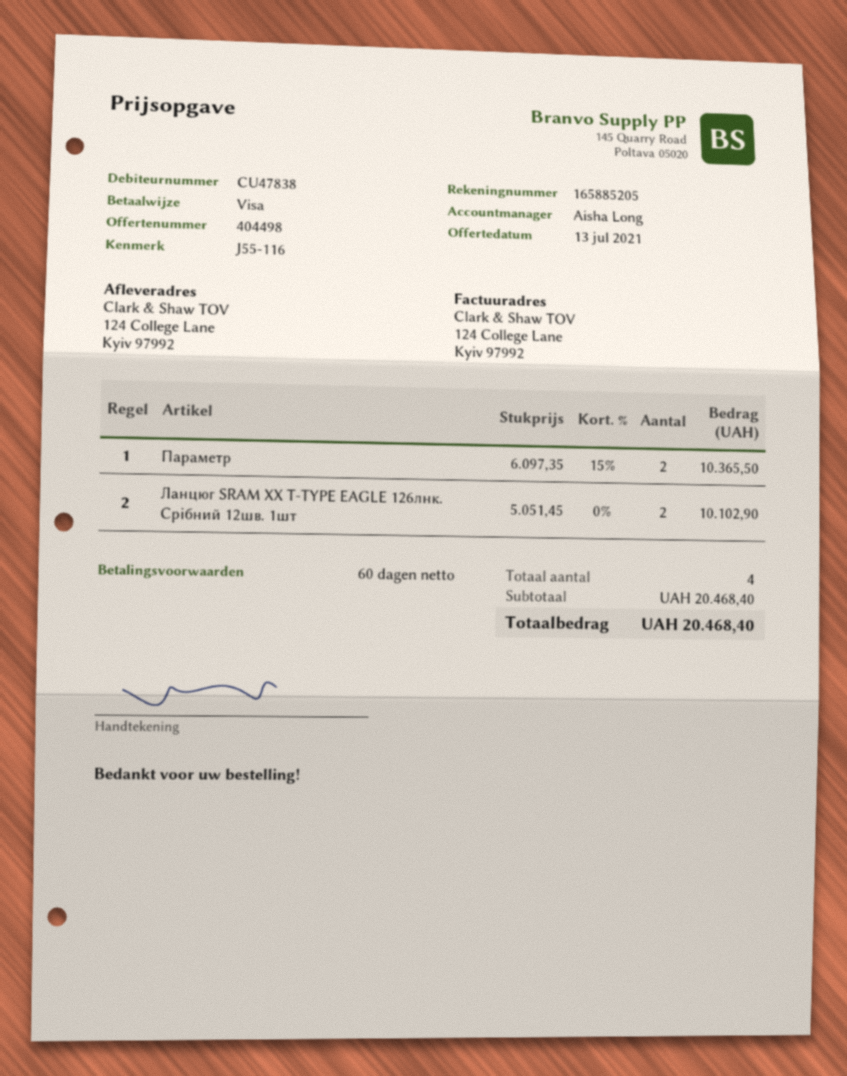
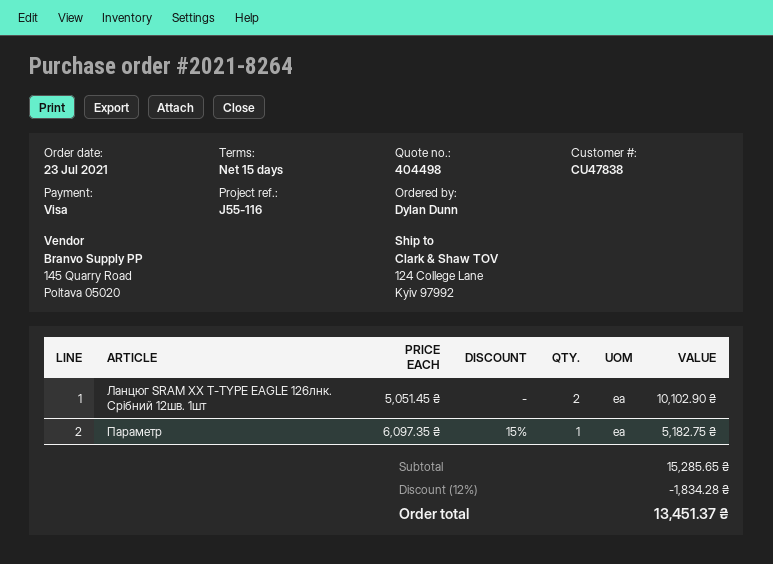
payment terms: 60 days -> 15 days
Параметр: 2 x 6097.35 - 15% = 10365.50 -> 1 x 6097.35 - 15% = 5182.75
subtotal: 20468.40 -> 15285.65
discount: none -> 12% = 1834.28
total: 20468.40 -> 13451.37

